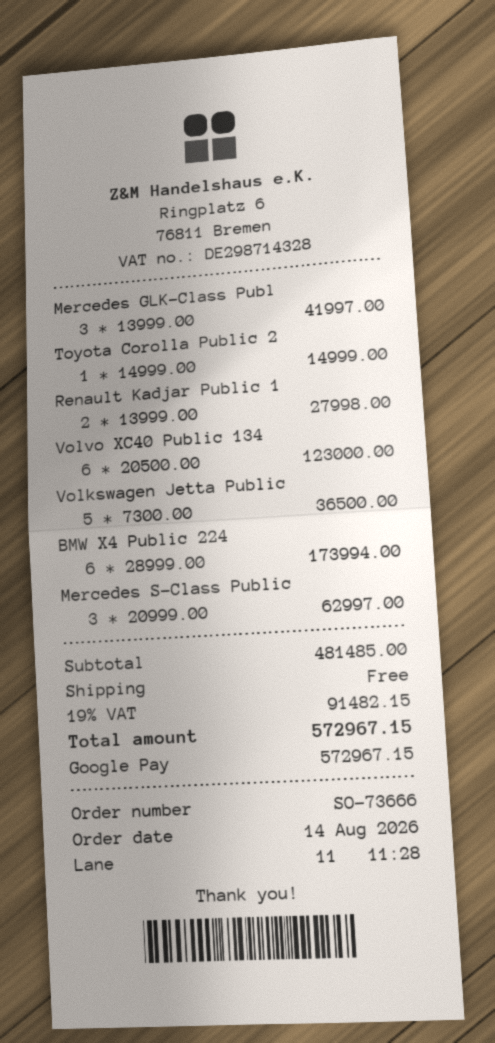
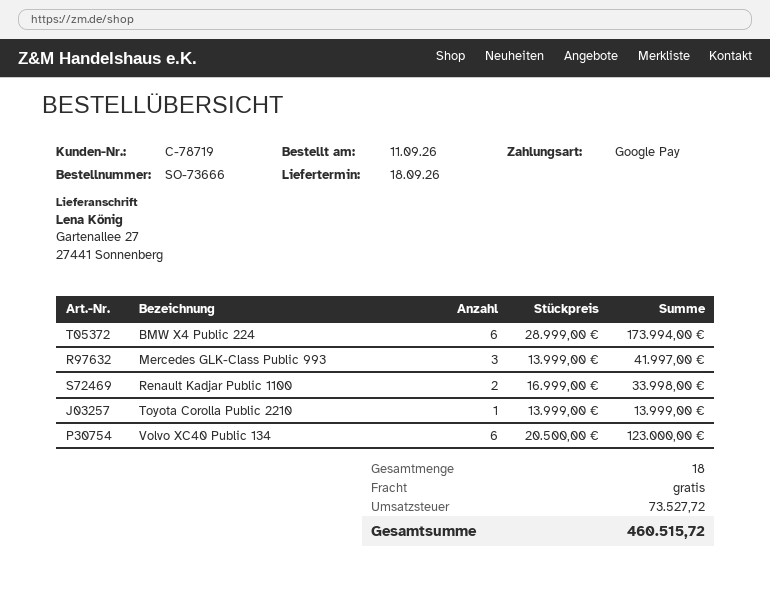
order date: 2026-08-14 -> 2026-09-11
Toyota Corolla Public 2: 1 x 14999.00 = 14999.00 -> 1 x 13999.00 = 13999.00
Renault Kadjar Public 1: 2 x 13999.00 = 27998.00 -> 2 x 16999.00 = 33998.00
Volkswagen Jetta Public: 5 x 7300.00 = 36500.00 -> none
Mercedes S-Class Public: 3 x 20999.00 = 62997.00 -> none
tax: 91482.15 -> 73527.72
total: 572967.15 -> 460515.72

